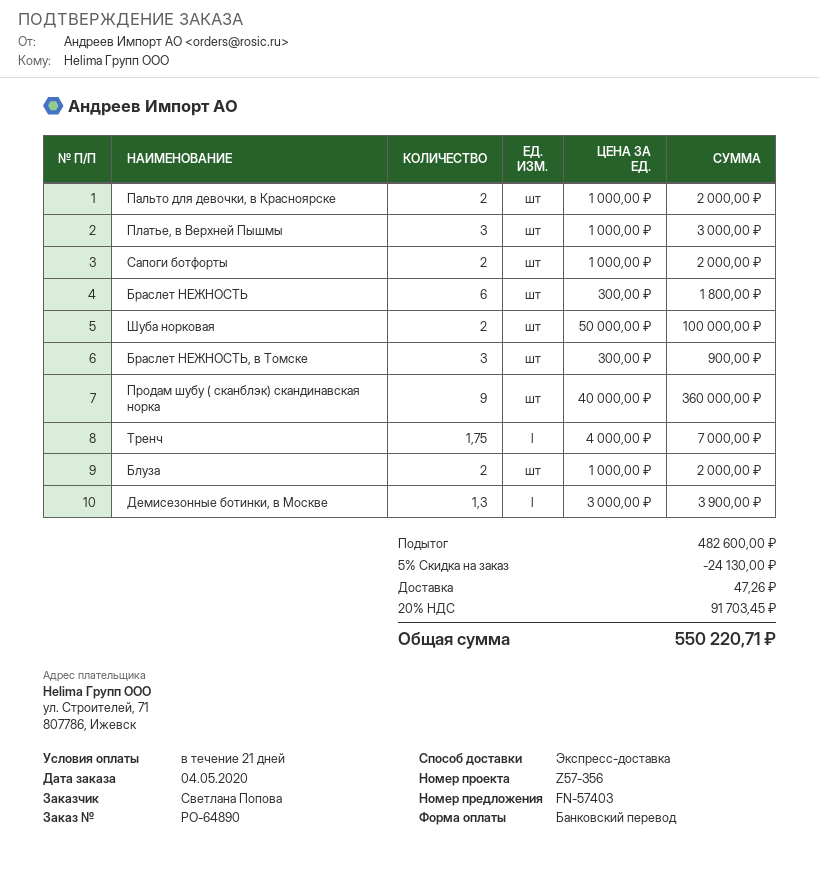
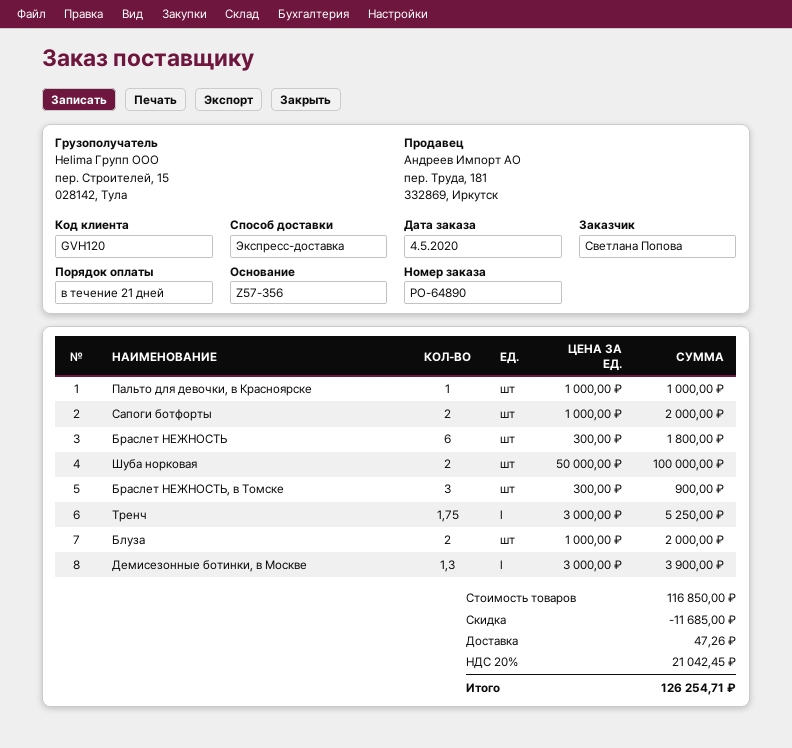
Пальто для девочки, в Красноярске: 2 x 1000.00 = 2000.00 -> 1 x 1000.00 = 1000.00
Платье, в Верхней Пышмы: 3 x 1000.00 = 3000.00 -> none
Продам шубу ( сканблэк) скандинавская норка: 9 x 40000.00 = 360000.00 -> none
Тренч: 1.75 x 4000.00 = 7000.00 -> 1.75 x 3000.00 = 5250.00
subtotal: 482600.00 -> 116850.00
discount: 24130.00 -> 11685.00
tax: 20% = 91703.45 -> 20% = 21042.45
total: 550220.71 -> 126254.71

